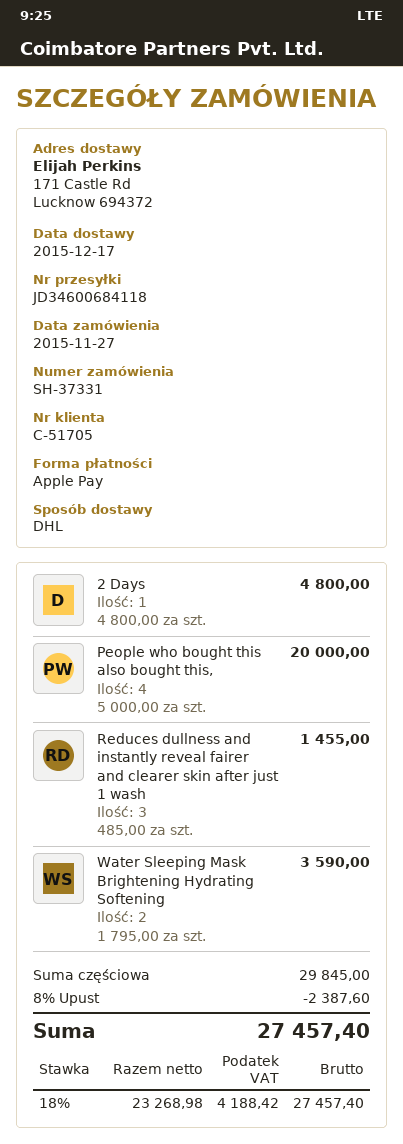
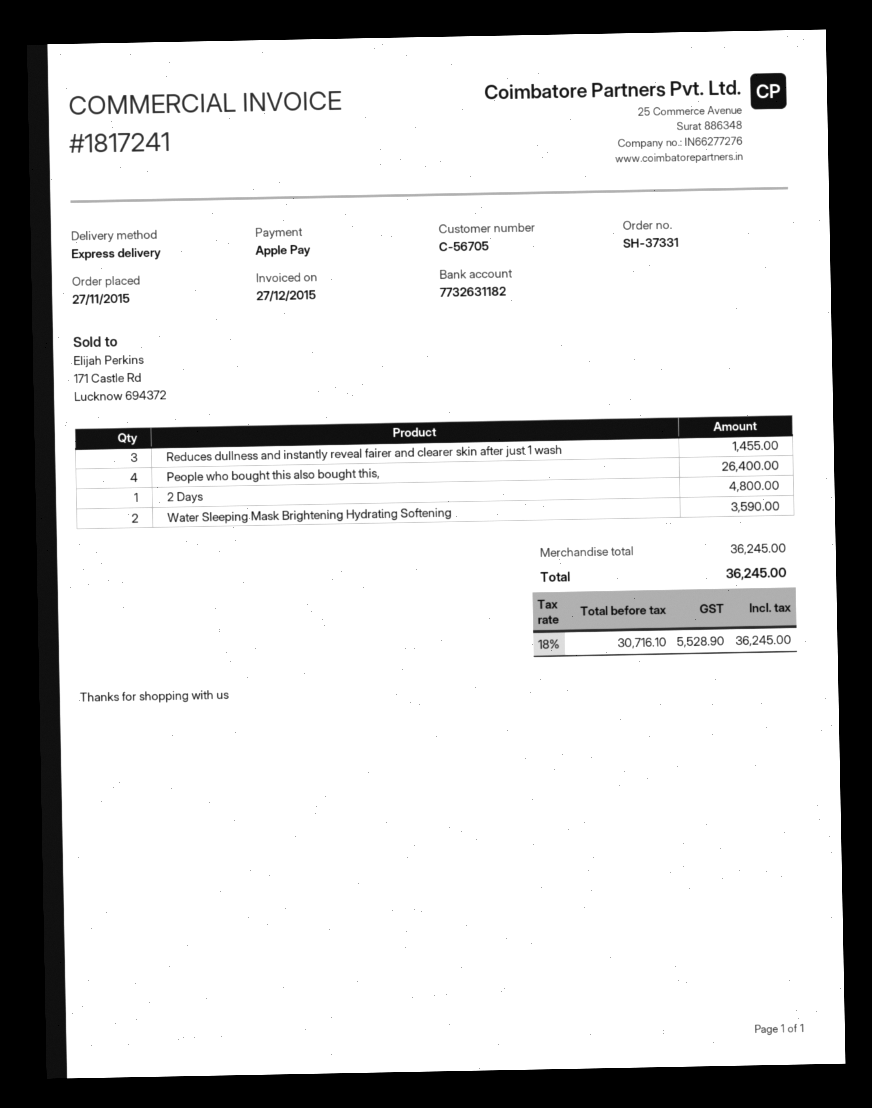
customer number: C-51705 -> C-56705
shipping method: DHL -> express
People who bought this also bought this,: 4 for 20000.00 -> 4 for 26400.00
subtotal: 29845.00 -> 36245.00
discount: 8% = 2387.60 -> none
net: 23268.98 -> 30716.10
tax: 18% = 4188.42 -> 18% = 5528.90
total: 27457.40 -> 36245.00

